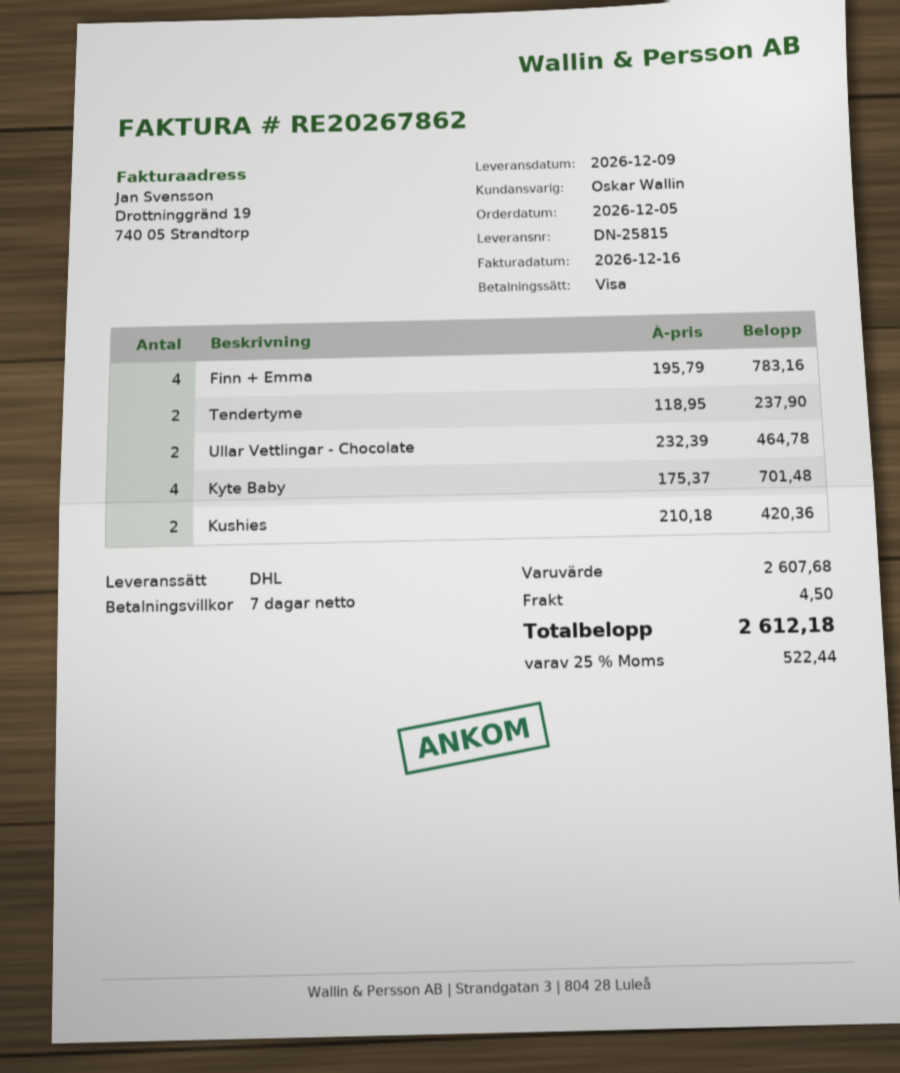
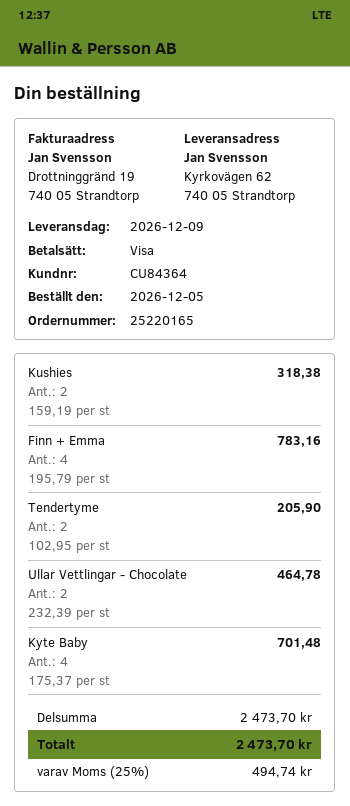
Tendertyme: 2 x 118.95 = 237.90 -> 2 x 102.95 = 205.90
Kushies: 2 x 210.18 = 420.36 -> 2 x 159.19 = 318.38
subtotal: 2607.68 -> 2473.70
shipping: 4.50 -> none
tax: 25% = 522.44 -> 25% = 494.74
total: 2612.18 -> 2473.70

